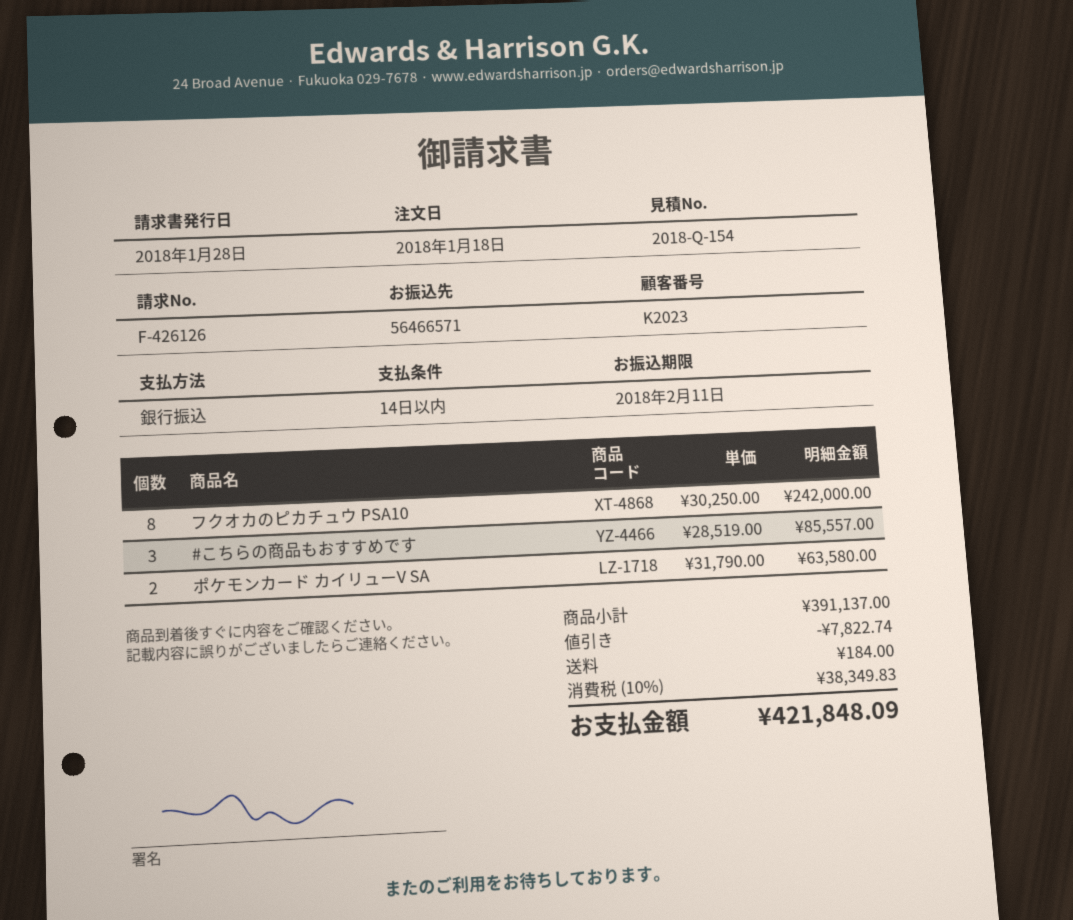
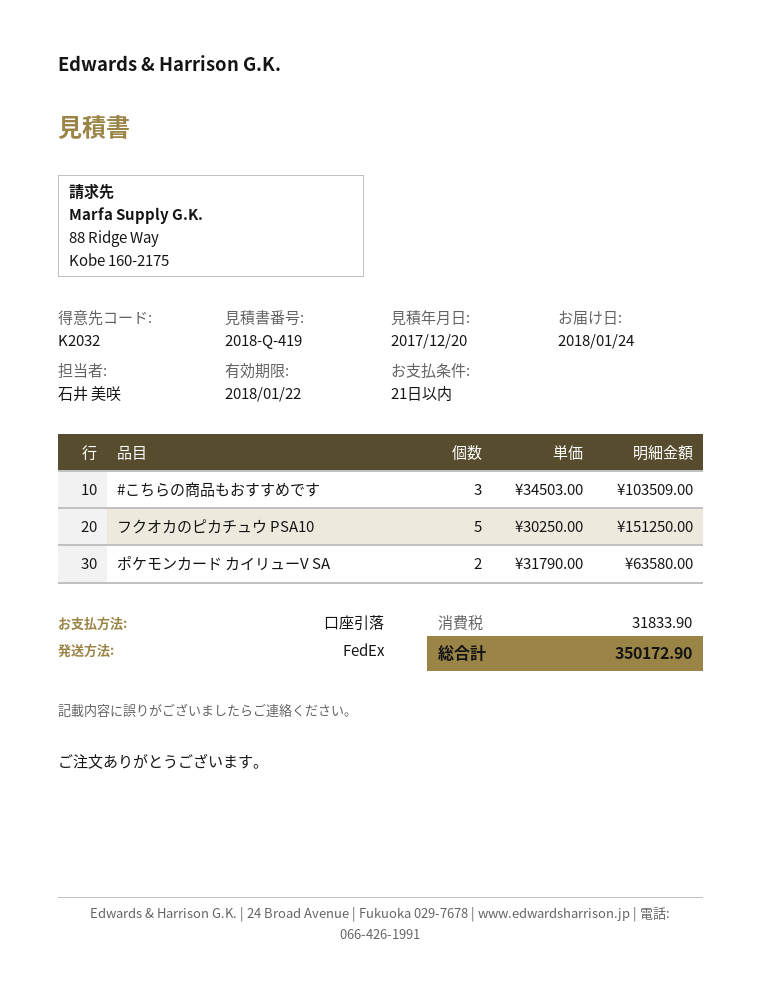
quote number: 2018-Q-154 -> 2018-Q-419
payment terms: 14 days -> 21 days
customer number: K2023 -> K2032
payment method: bank transfer -> direct debit
フクオカのピカチュウ PSA10: 8 x 30250.00 = 242000.00 -> 5 x 30250.00 = 151250.00
#こちらの商品もおすすめです: 3 x 28519.00 = 85557.00 -> 3 x 34503.00 = 103509.00
discount: 7822.74 -> none
shipping: 184.00 -> none
tax: 38349.83 -> 31833.90
total: 421848.09 -> 350172.90

